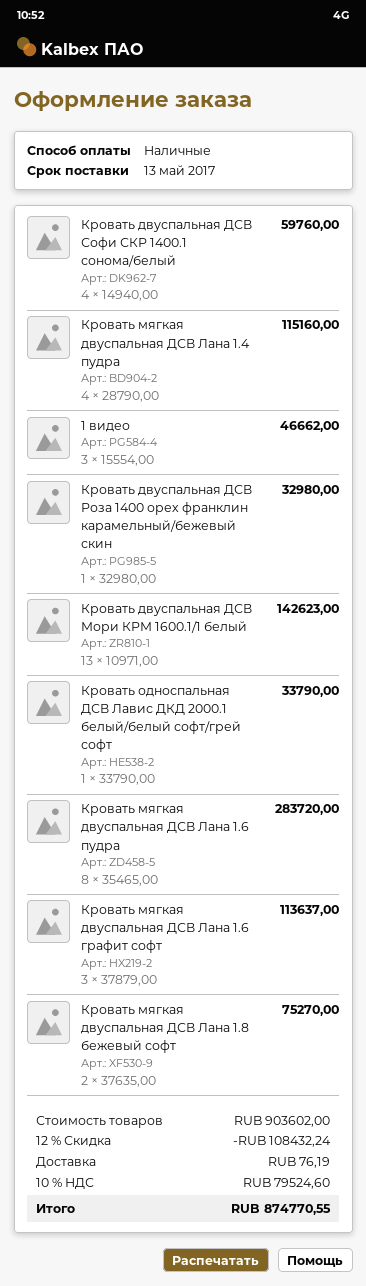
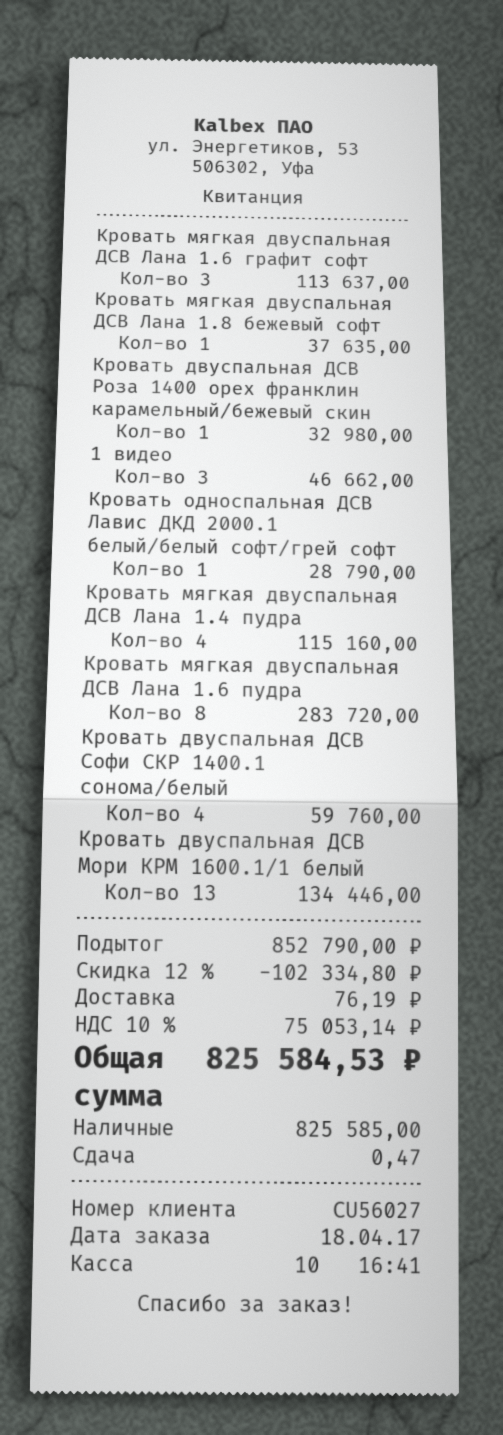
Кровать двуспальная ДСВ Мори КРМ 1600.1/1 белый: 13 for 142623.00 -> 13 for 134446.00
Кровать односпальная ДСВ Лавис ДКД 2000.1 белый/белый софт/грей софт: 1 for 33790.00 -> 1 for 28790.00
Кровать мягкая двуспальная ДСВ Лана 1.8 бежевый софт: 2 for 75270.00 -> 1 for 37635.00
subtotal: 903602.00 -> 852790.00
discount: 12% = 108432.24 -> 12% = 102334.80
tax: 10% = 79524.60 -> 10% = 75053.14
total: 874770.55 -> 825584.53

